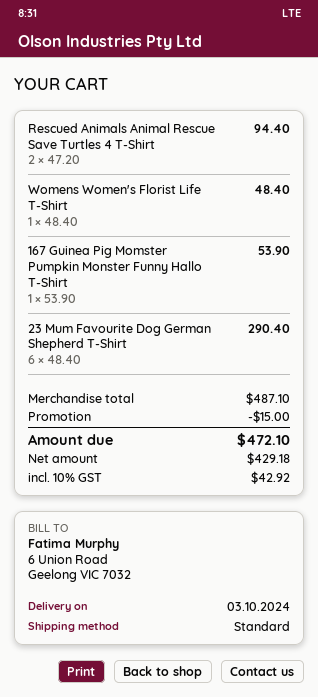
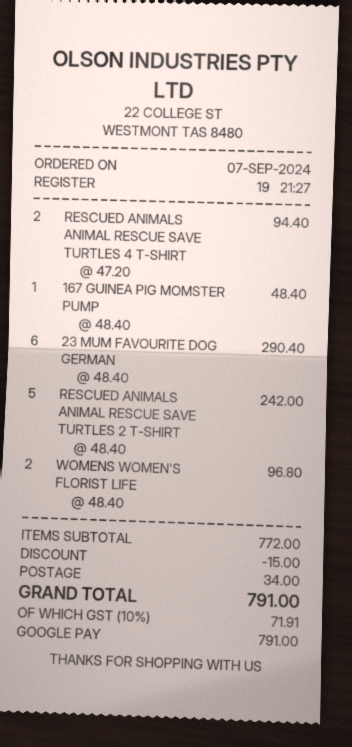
Womens Women's Florist Life T-Shirt: 1 x 48.40 = 48.40 -> 2 x 48.40 = 96.80
167 Guinea Pig Momster Pumpkin Monster Funny Hallo T-Shirt: 1 x 53.90 = 53.90 -> 1 x 48.40 = 48.40
RESCUED ANIMALS ANIMAL RESCUE SAVE TURTLES 2 T-SHIRT: none -> 5 x 48.40 = 242.00
subtotal: 487.10 -> 772.00
shipping: none -> 34.00
tax: 10% = 42.92 -> 10% = 71.91
total: 472.10 -> 791.00

